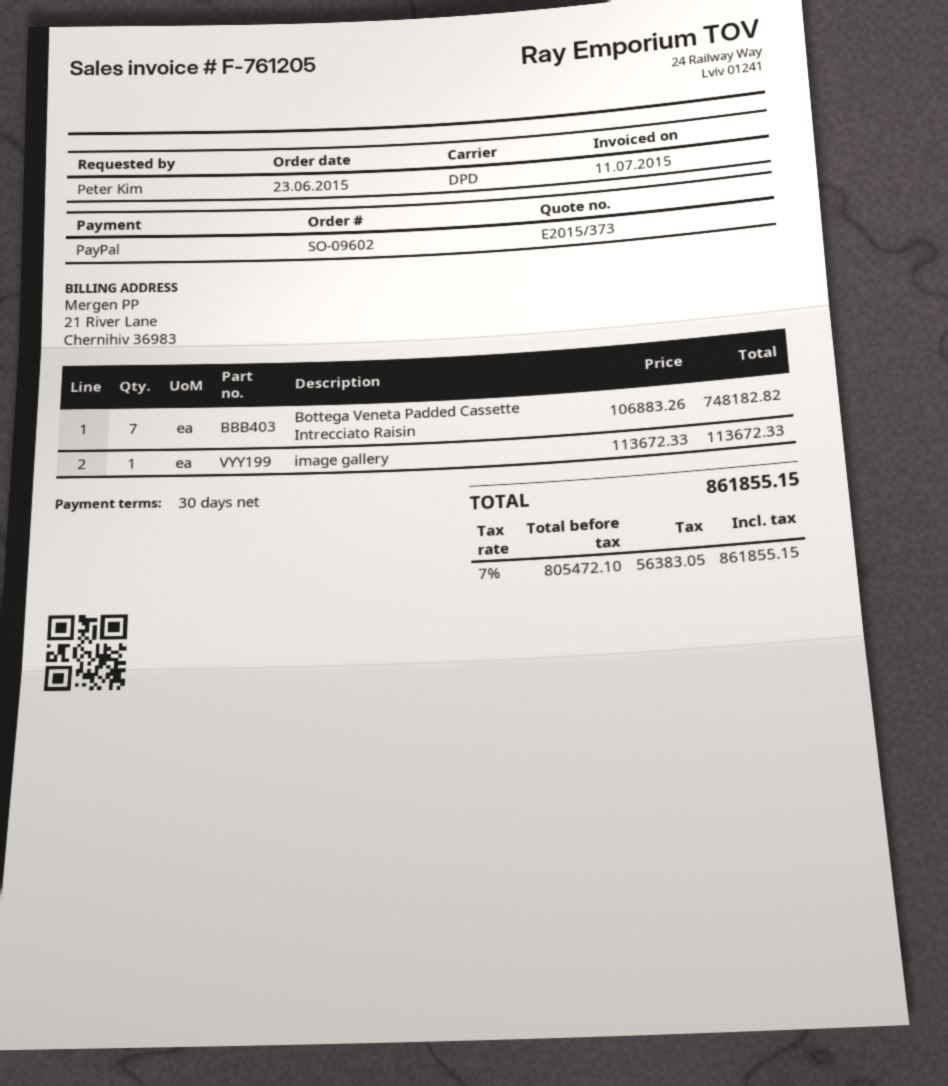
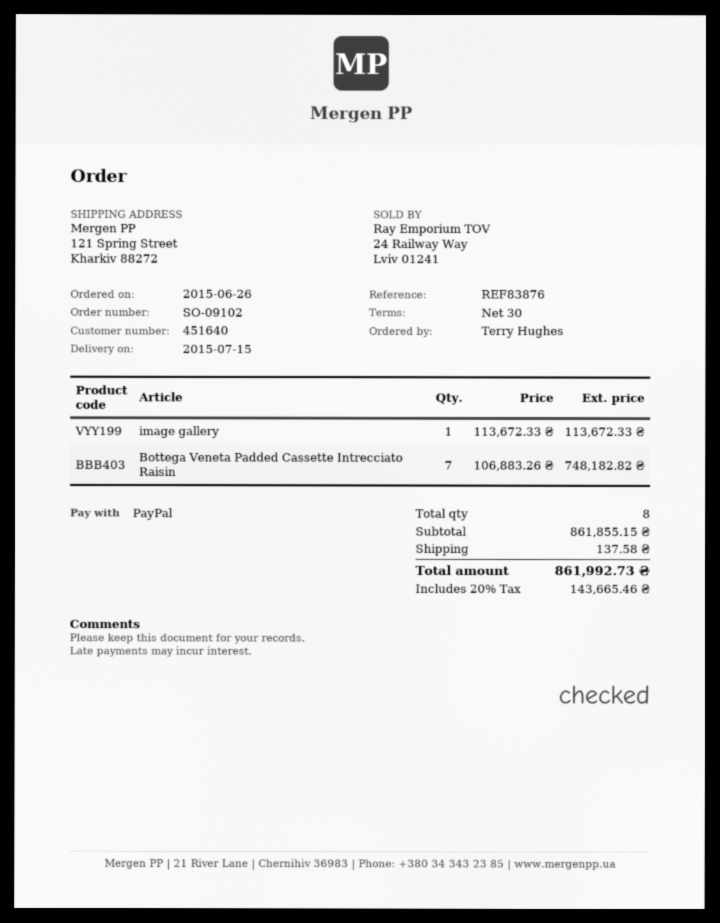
order number: SO-09602 -> SO-09102
order date: 2015-06-23 -> 2015-06-26
ordered by: Peter Kim -> Terry Hughes
shipping: none -> 137.58
tax: 7% = 56383.05 -> 20% = 143665.46
total: 861855.15 -> 861992.73

